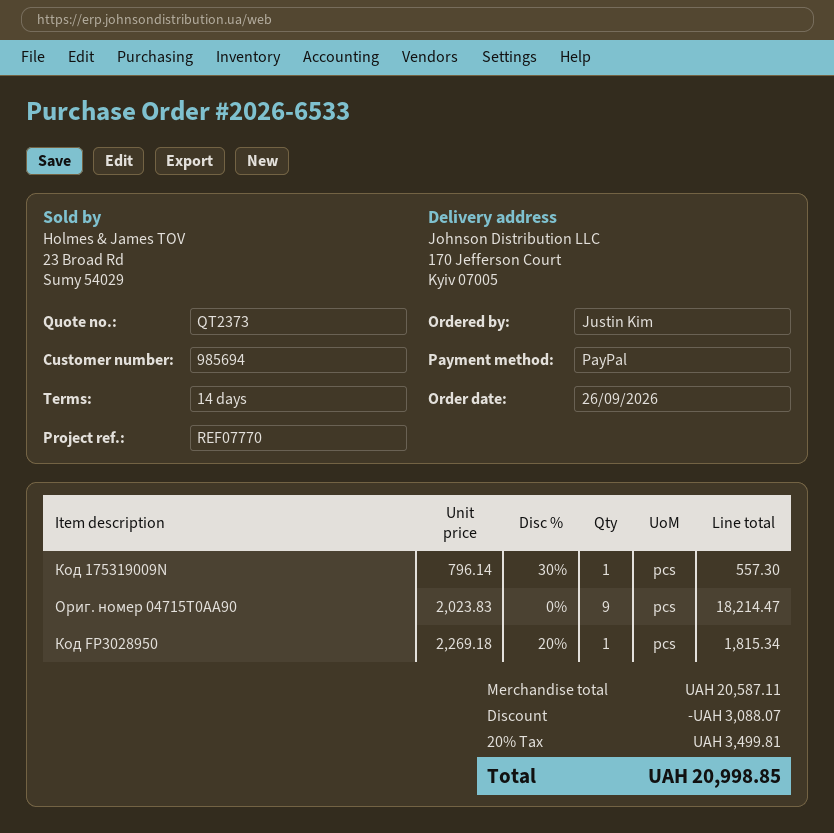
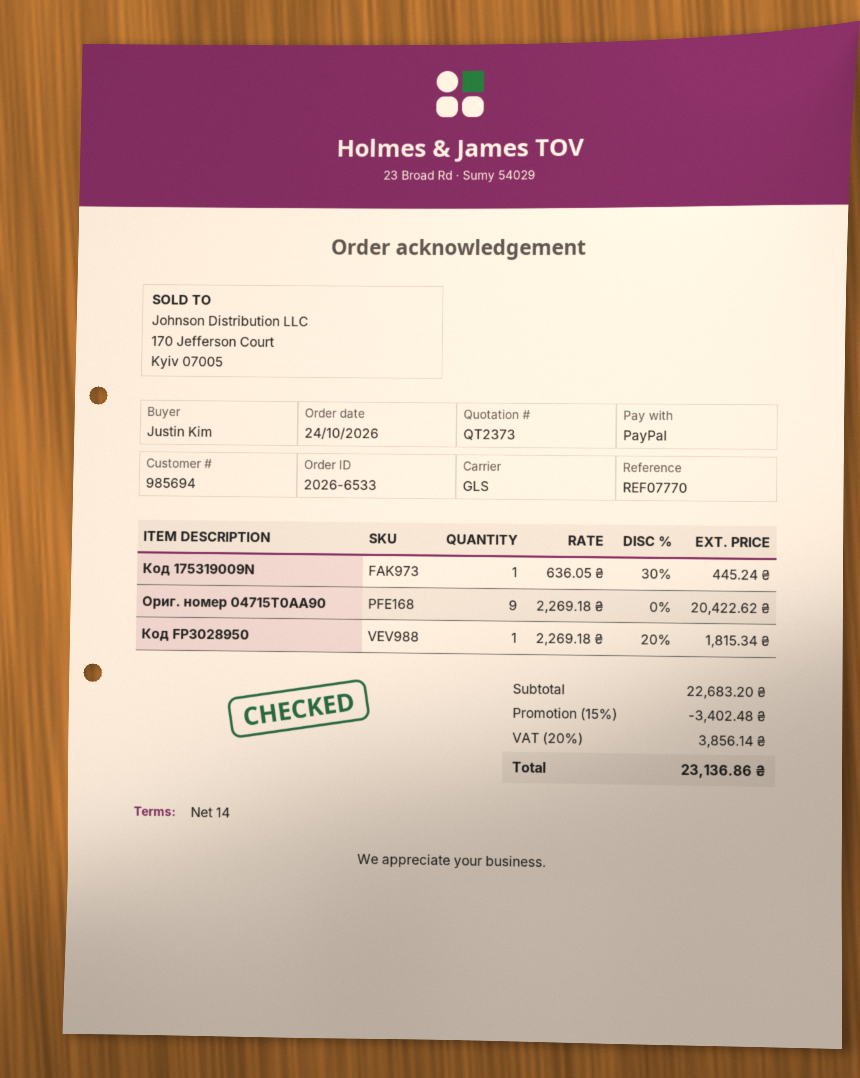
order date: 2026-09-26 -> 2026-10-24
Код 175319009N: 1 x 796.14 - 30% = 557.30 -> 1 x 636.05 - 30% = 445.24
Ориг. номер 04715T0AA90: 9 x 2023.83 = 18214.47 -> 9 x 2269.18 = 20422.62
subtotal: 20587.11 -> 22683.20
discount: 3088.07 -> 3402.48
tax: 20% = 3499.81 -> 20% = 3856.14
total: 20998.85 -> 23136.86

